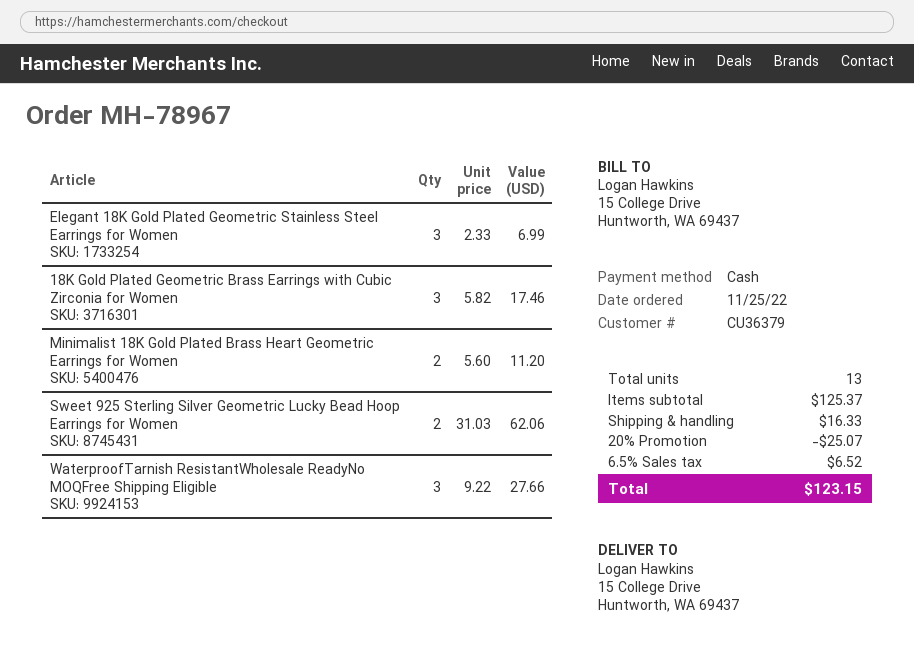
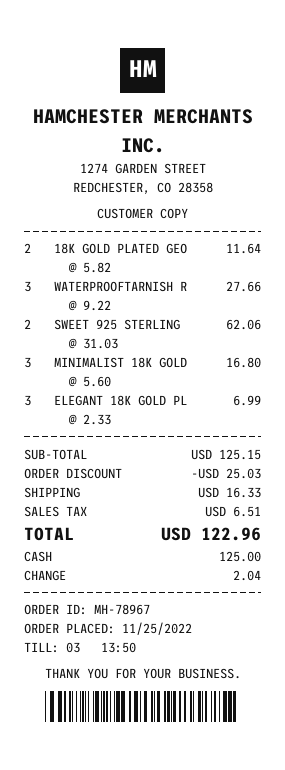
18K Gold Plated Geometric Brass Earrings with Cubic Zirconia for Women: 3 x 5.82 = 17.46 -> 2 x 5.82 = 11.64
Minimalist 18K Gold Plated Brass Heart Geometric Earrings for Women: 2 x 5.60 = 11.20 -> 3 x 5.60 = 16.80
subtotal: 125.37 -> 125.15
discount: 25.07 -> 25.03
tax: 6.52 -> 6.51
total: 123.15 -> 122.96

